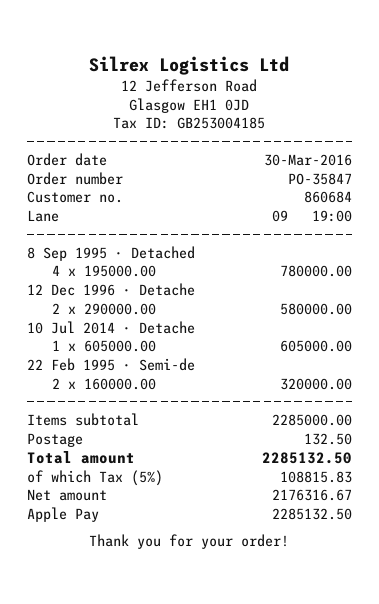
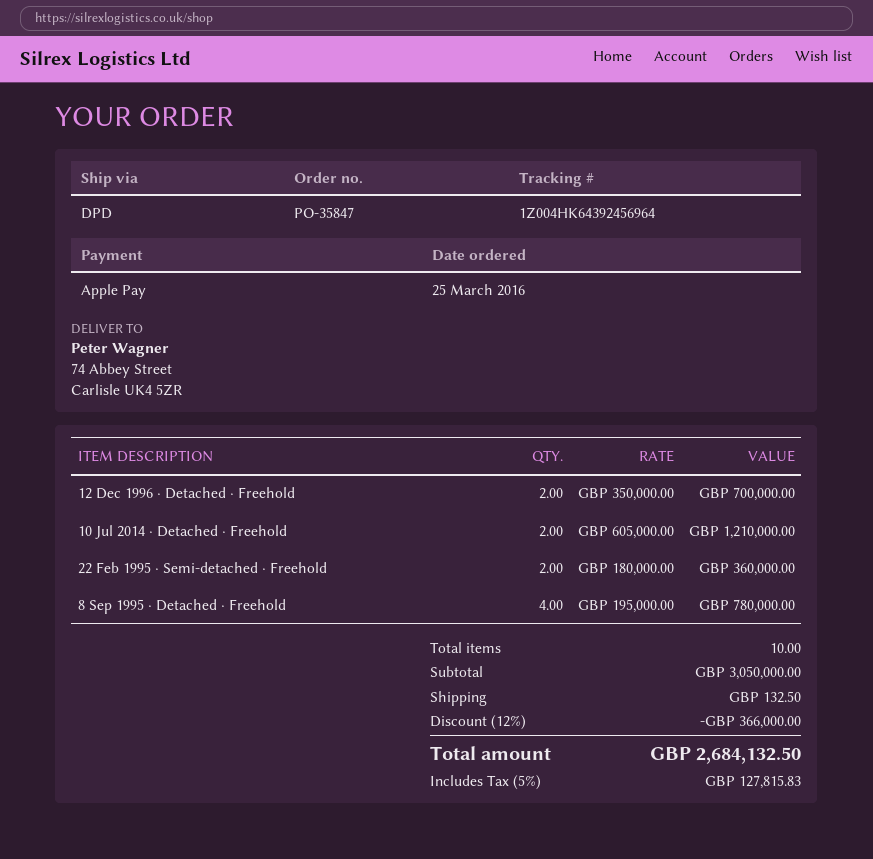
order date: 2016-03-30 -> 2016-03-25
12 Dec 1996 · Detache: 2 x 290000.00 = 580000.00 -> 2 x 350000.00 = 700000.00
10 Jul 2014 · Detache: 1 x 605000.00 = 605000.00 -> 2 x 605000.00 = 1210000.00
22 Feb 1995 · Semi-de: 2 x 160000.00 = 320000.00 -> 2 x 180000.00 = 360000.00
subtotal: 2285000.00 -> 3050000.00
discount: none -> 12% = 366000.00
tax: 5% = 108815.83 -> 5% = 127815.83
total: 2285132.50 -> 2684132.50

